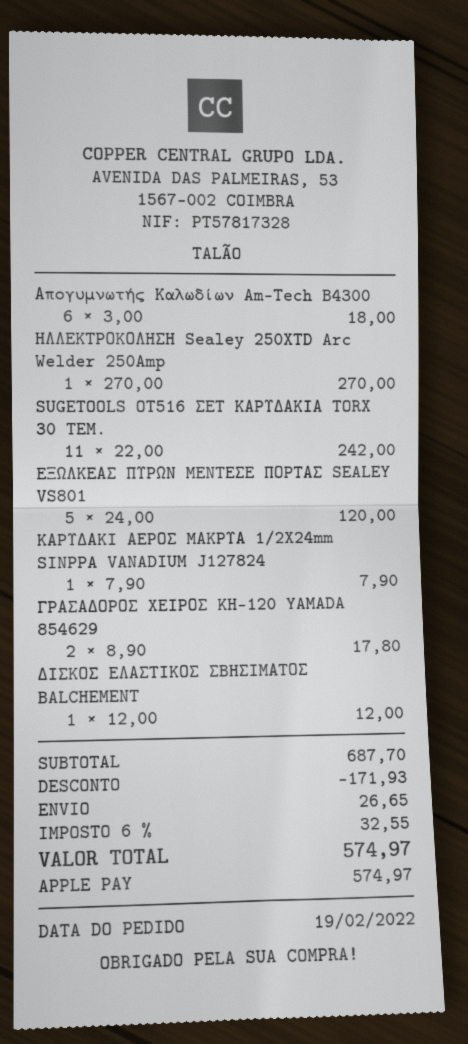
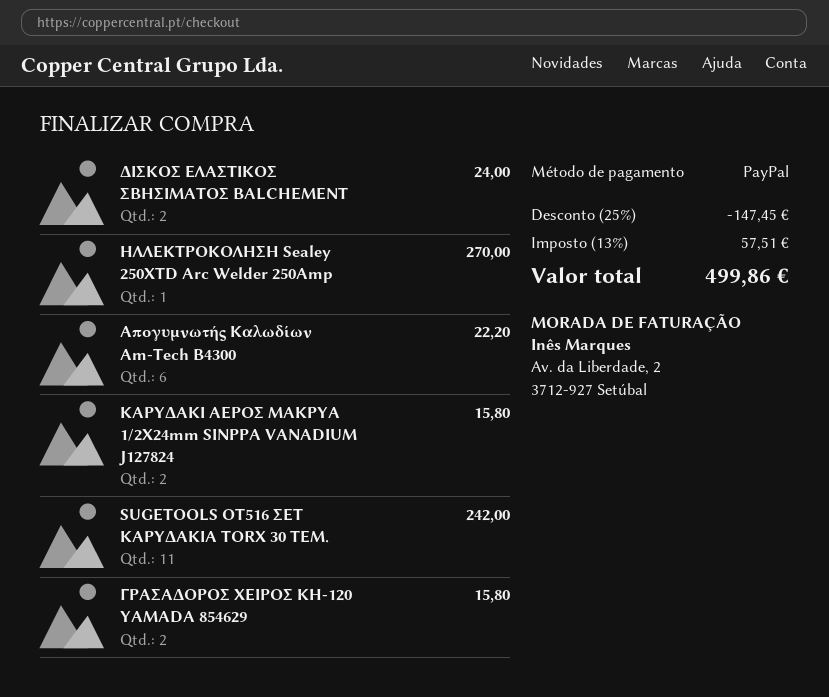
payment method: Apple Pay -> PayPal
Απογυμνωτής Καλωδίων Am-Tech B4300: 6 for 18.00 -> 6 for 22.20
ΕΞΩΛΚΕΑΣ ΠΥΡΩΝ ΜΕΝΤΕΣΕ ΠΟΡΤΑΣ SEALEY VS801: 5 for 120.00 -> none
ΚΑΡΥΔΑΚΙ ΑΕΡΟΣ ΜΑΚΡΥΑ 1/2Χ24mm SINPPA VANADIUM J127824: 1 for 7.90 -> 2 for 15.80
ΓΡΑΣΑΔΟΡΟΣ ΧΕΙΡΟΣ KH-120 YAMADA 854629: 2 for 17.80 -> 2 for 15.80
ΔΙΣΚΟΣ ΕΛΑΣΤΙΚΟΣ ΣΒΗΣΙΜΑΤΟΣ BALCHEMENT: 1 for 12.00 -> 2 for 24.00
discount: 171.93 -> 147.45
shipping: 26.65 -> none
tax: 6% = 32.55 -> 13% = 57.51
total: 574.97 -> 499.86

